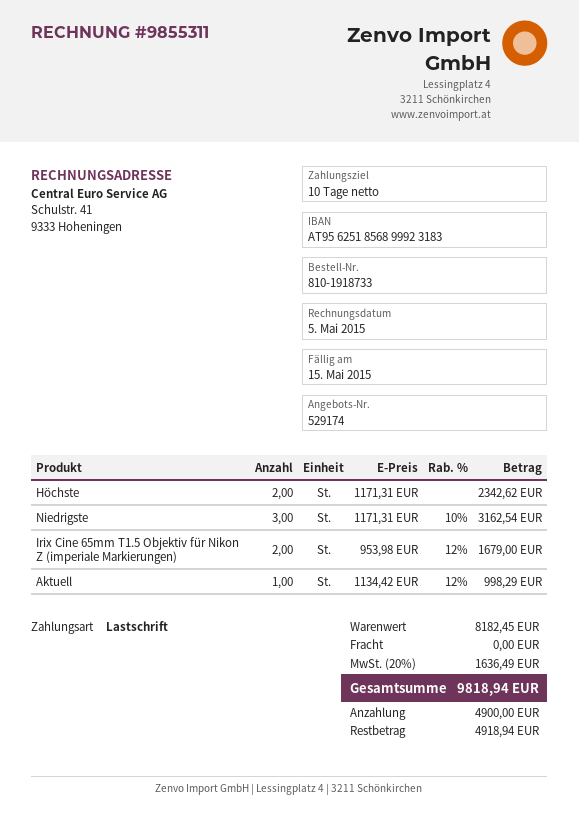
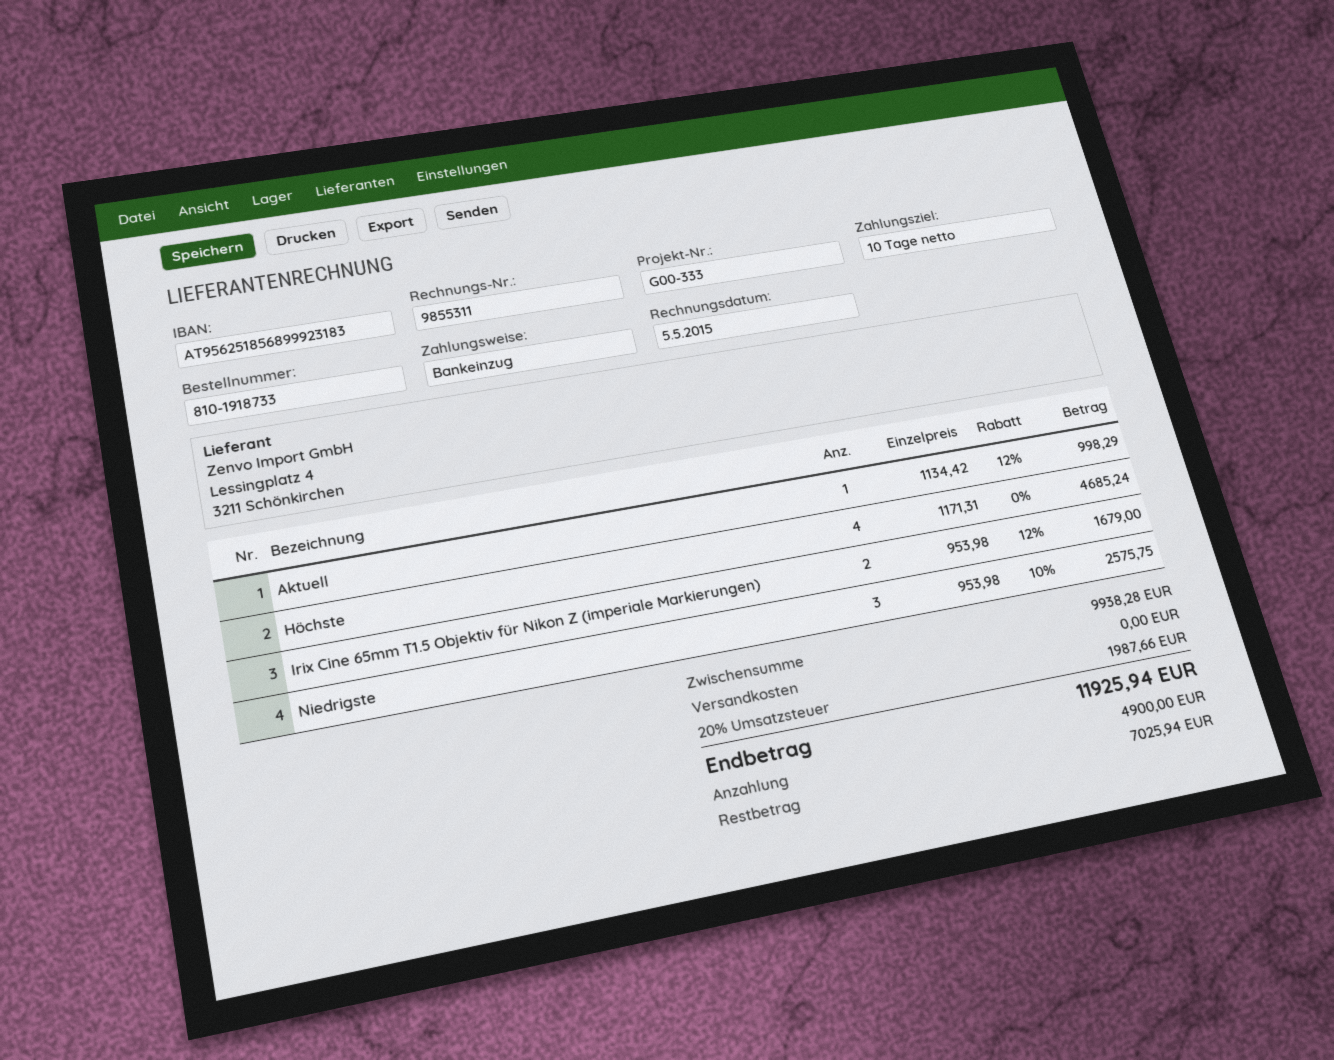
Höchste: 2 x 1171.31 = 2342.62 -> 4 x 1171.31 = 4685.24
Niedrigste: 3 x 1171.31 - 10% = 3162.54 -> 3 x 953.98 - 10% = 2575.75
subtotal: 8182.45 -> 9938.28
tax: 20% = 1636.49 -> 20% = 1987.66
total: 9818.94 -> 11925.94
balance: 4918.94 -> 7025.94

